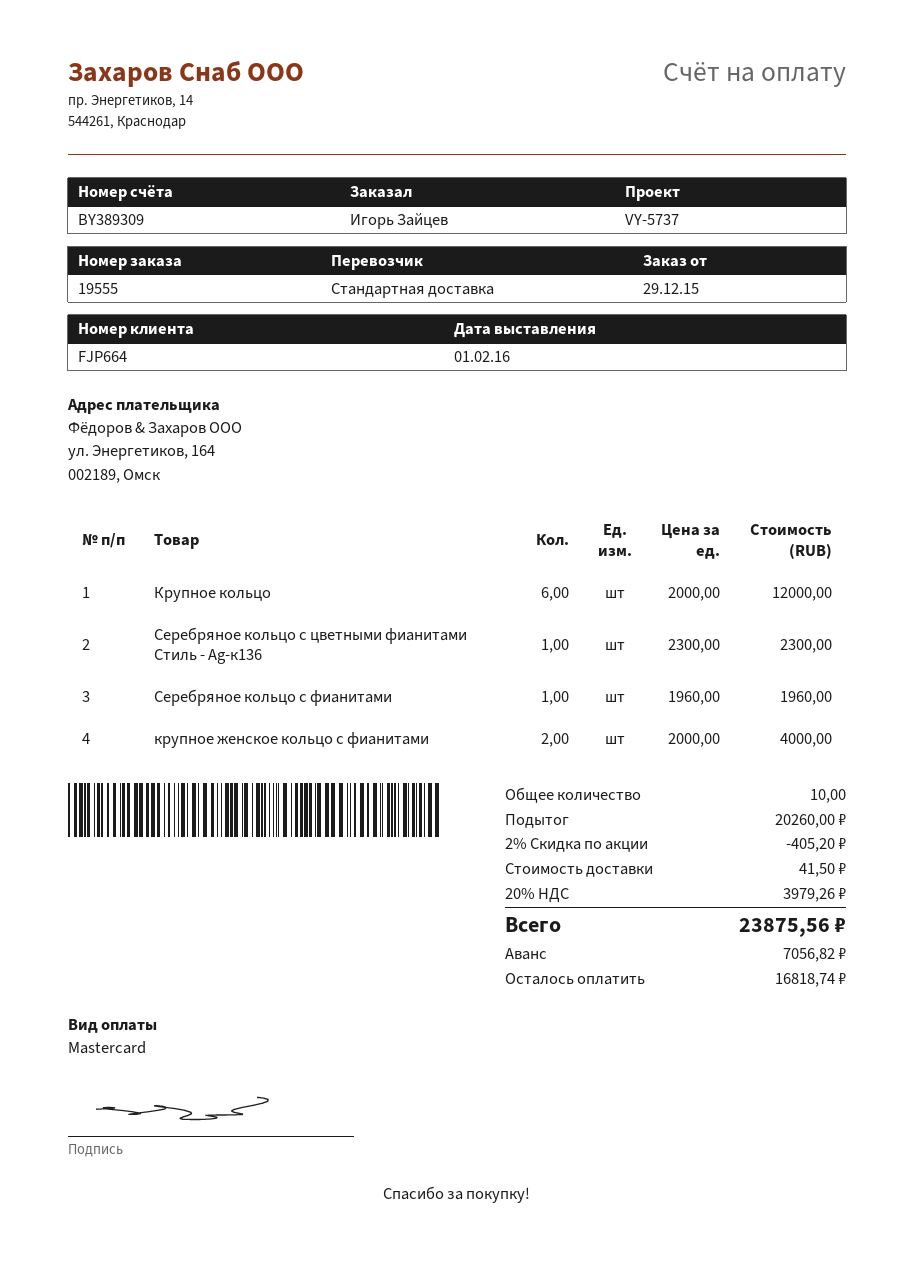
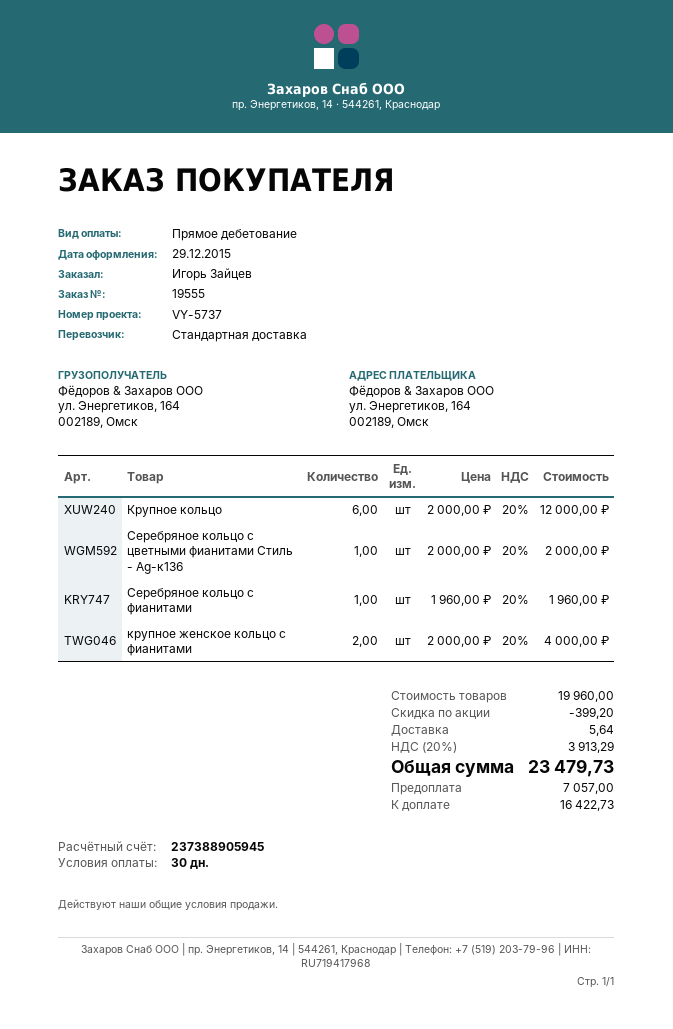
payment method: Mastercard -> direct debit
Серебряное кольцо с цветными фианитами Стиль - Ag-к136: 1 x 2300.00 = 2300.00 -> 1 x 2000.00 = 2000.00
subtotal: 20260.00 -> 19960.00
discount: 405.20 -> 399.20
shipping: 41.50 -> 5.64
tax: 20% = 3979.26 -> 20% = 3913.29
total: 23875.56 -> 23479.73
deposit: 7056.82 -> 7057.00
balance: 16818.74 -> 16422.73

